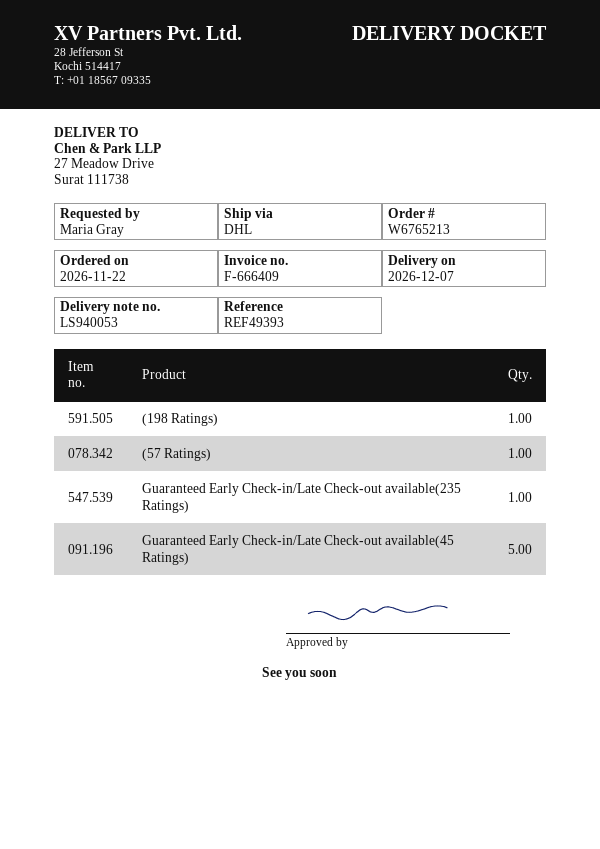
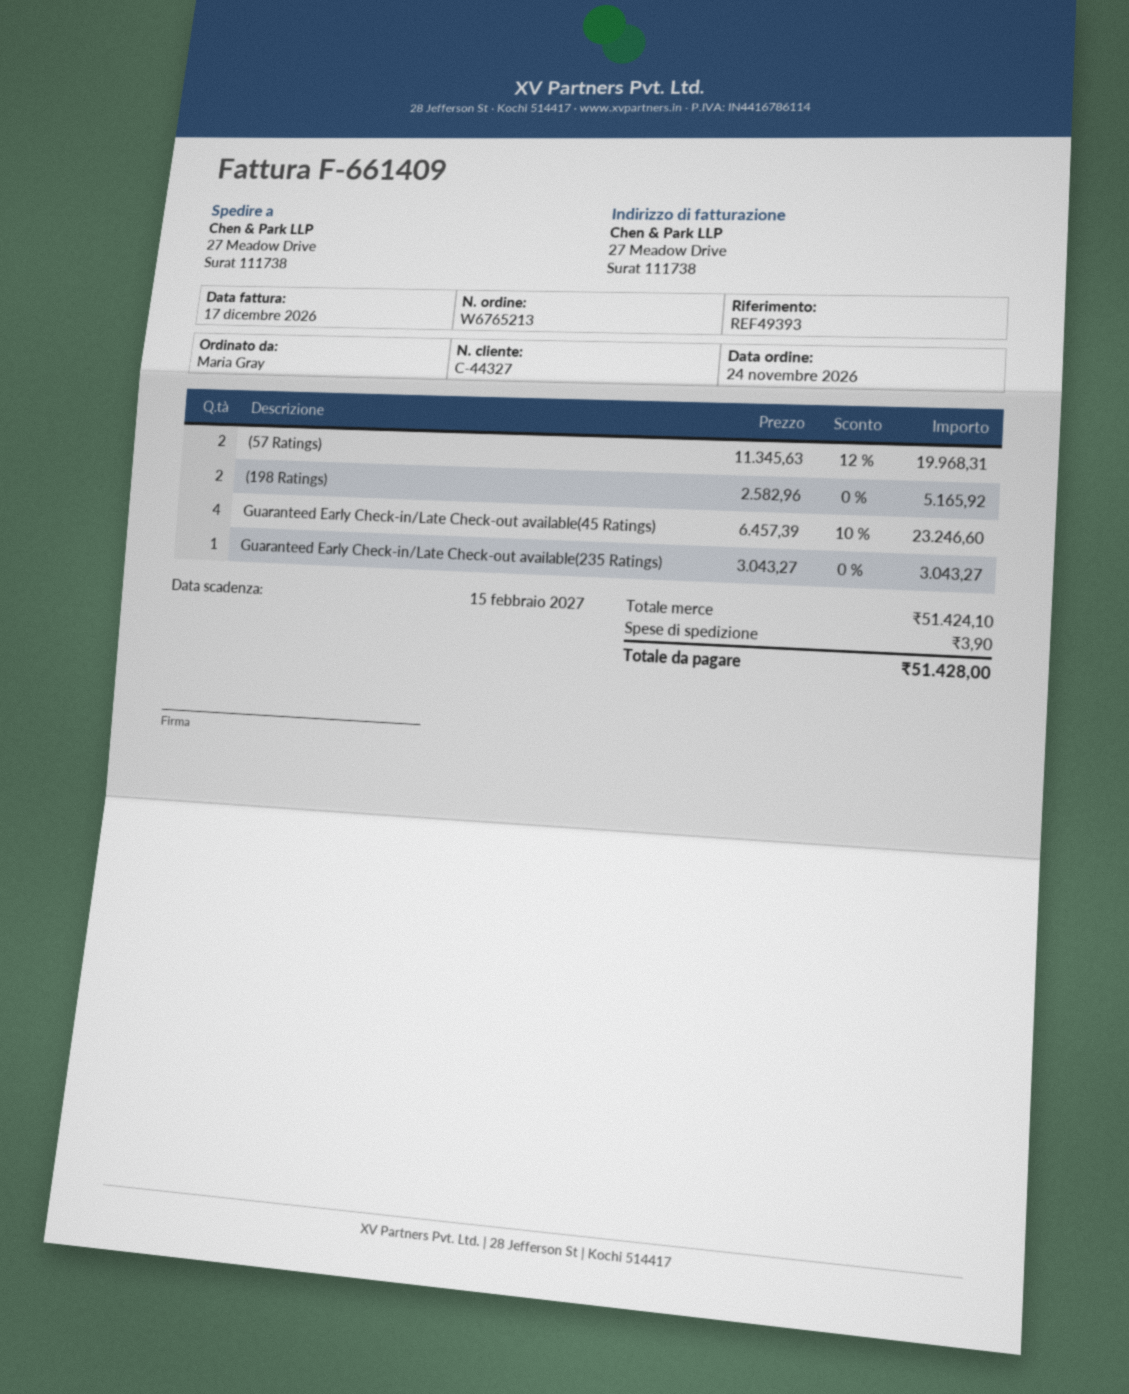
order date: 2026-11-22 -> 2026-11-24
invoice number: F-666409 -> F-661409
(198 Ratings): 1 -> 2
(57 Ratings): 1 -> 2
Guaranteed Early Check-in/Late Check-out available(45 Ratings): 5 -> 4

